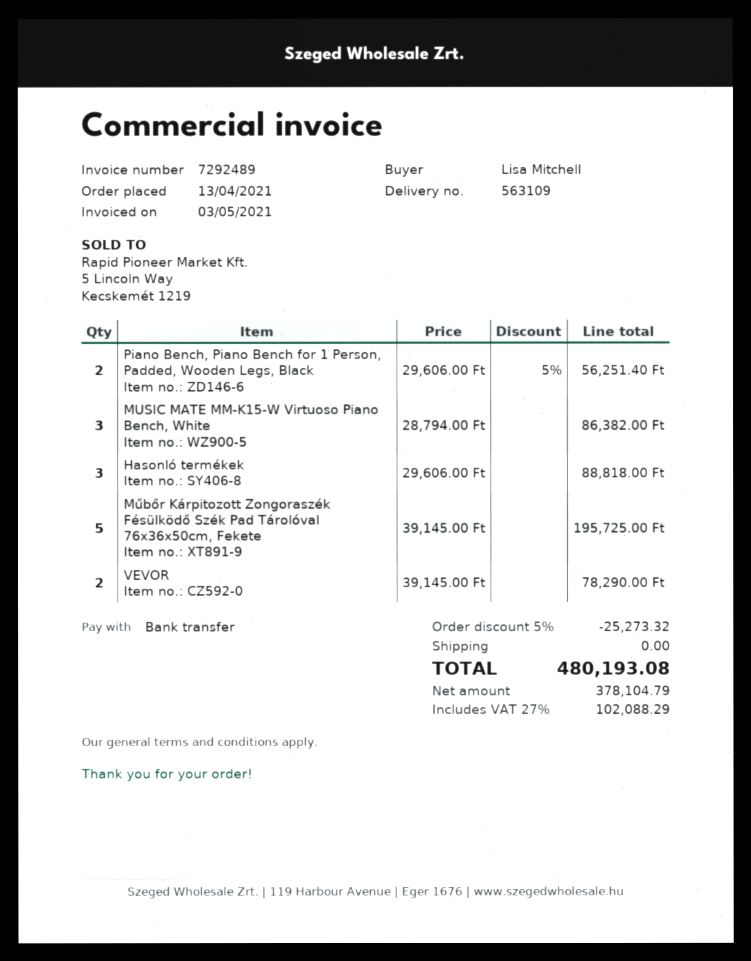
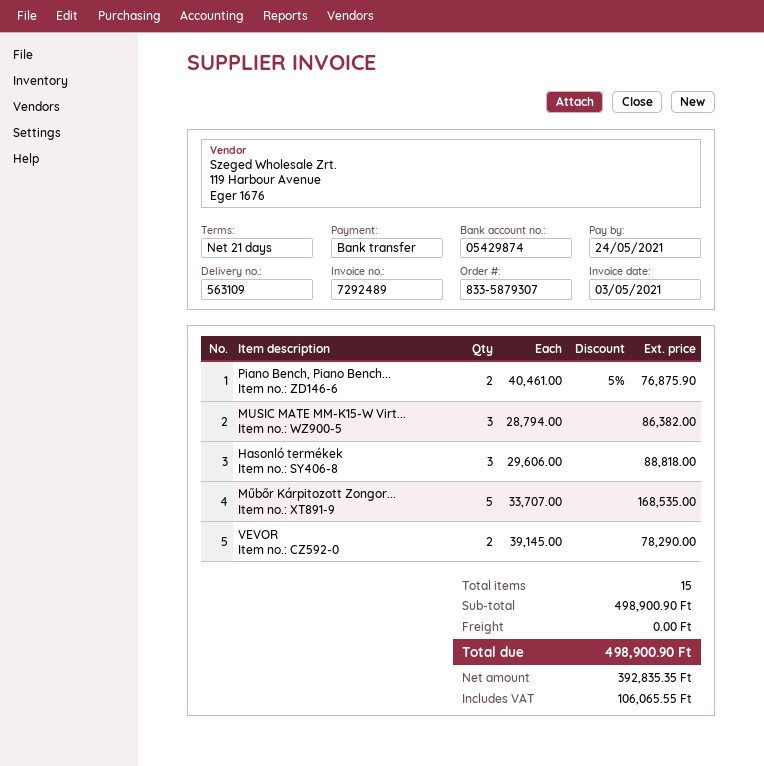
Piano Bench, Piano Bench for 1 Person, Padded, Wooden Legs, Black: 2 x 29606.00 - 5% = 56251.40 -> 2 x 40461.00 - 5% = 76875.90
Műbőr Kárpitozott Zongoraszék Fésülködő Szék Pad Tárolóval 76x36x50cm, Fekete: 5 x 39145.00 = 195725.00 -> 5 x 33707.00 = 168535.00
discount: 5% = 25273.32 -> none
net: 378104.79 -> 392835.35
tax: 102088.29 -> 106065.55
total: 480193.08 -> 498900.90

